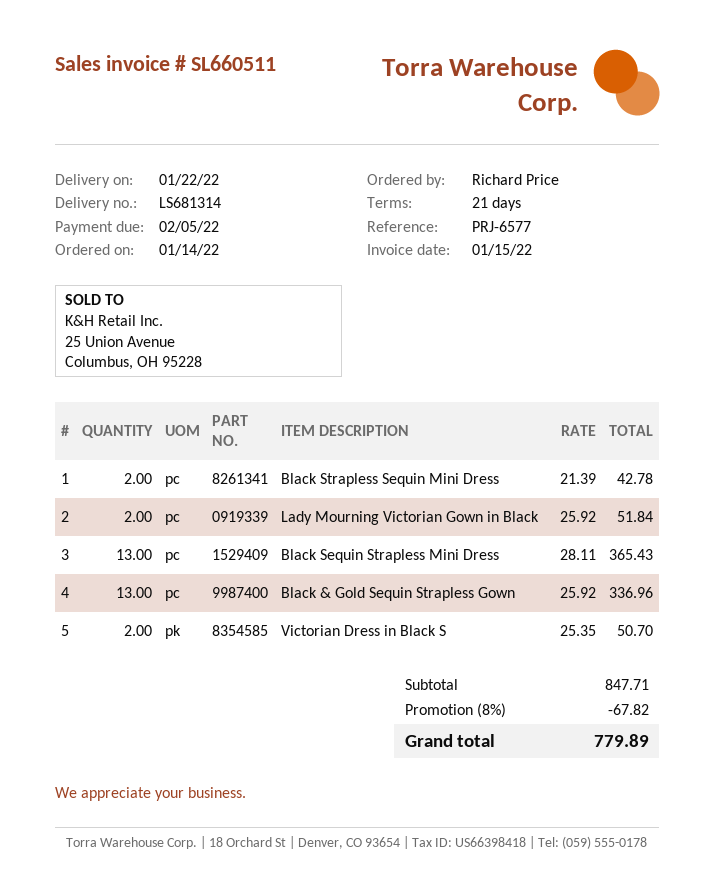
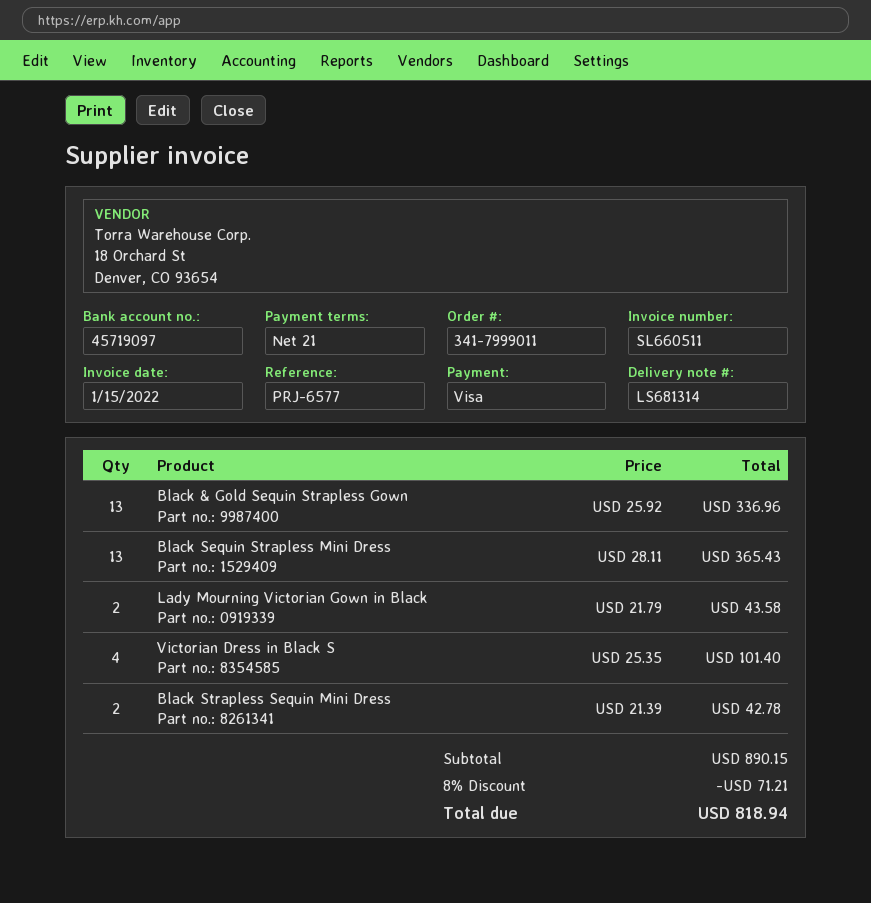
Lady Mourning Victorian Gown in Black: 2 x 25.92 = 51.84 -> 2 x 21.79 = 43.58
Victorian Dress in Black S: 2 x 25.35 = 50.70 -> 4 x 25.35 = 101.40
subtotal: 847.71 -> 890.15
discount: 8% = 67.82 -> 8% = 71.21
total: 779.89 -> 818.94

